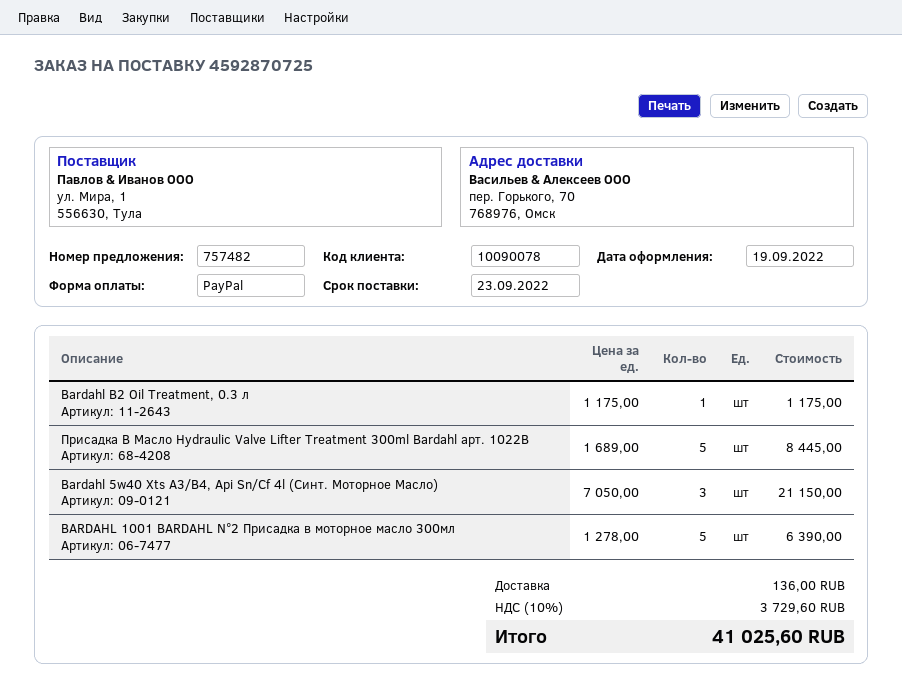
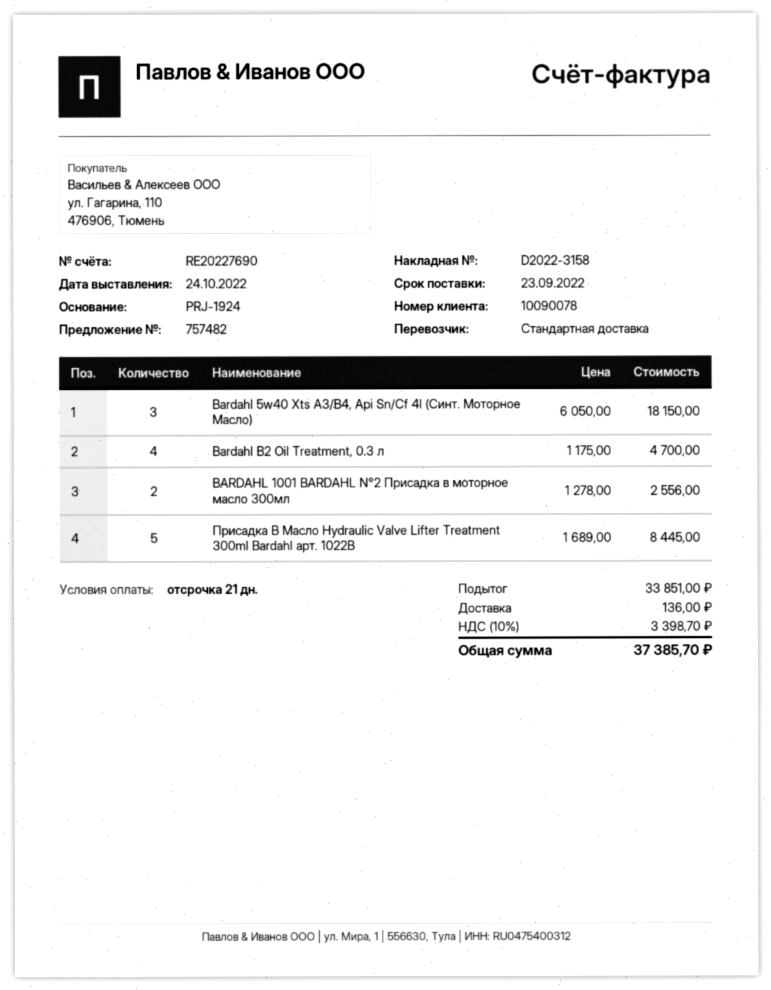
Bardahl B2 Oil Treatment, 0.3 л: 1 x 1175.00 = 1175.00 -> 4 x 1175.00 = 4700.00
Bardahl 5w40 Xts A3/B4, Api Sn/Cf 4l (Синт. Моторное Масло): 3 x 7050.00 = 21150.00 -> 3 x 6050.00 = 18150.00
BARDAHL 1001 BARDAHL N°2 Присадка в моторное масло 300мл: 5 x 1278.00 = 6390.00 -> 2 x 1278.00 = 2556.00
tax: 10% = 3729.60 -> 10% = 3398.70
total: 41025.60 -> 37385.70

